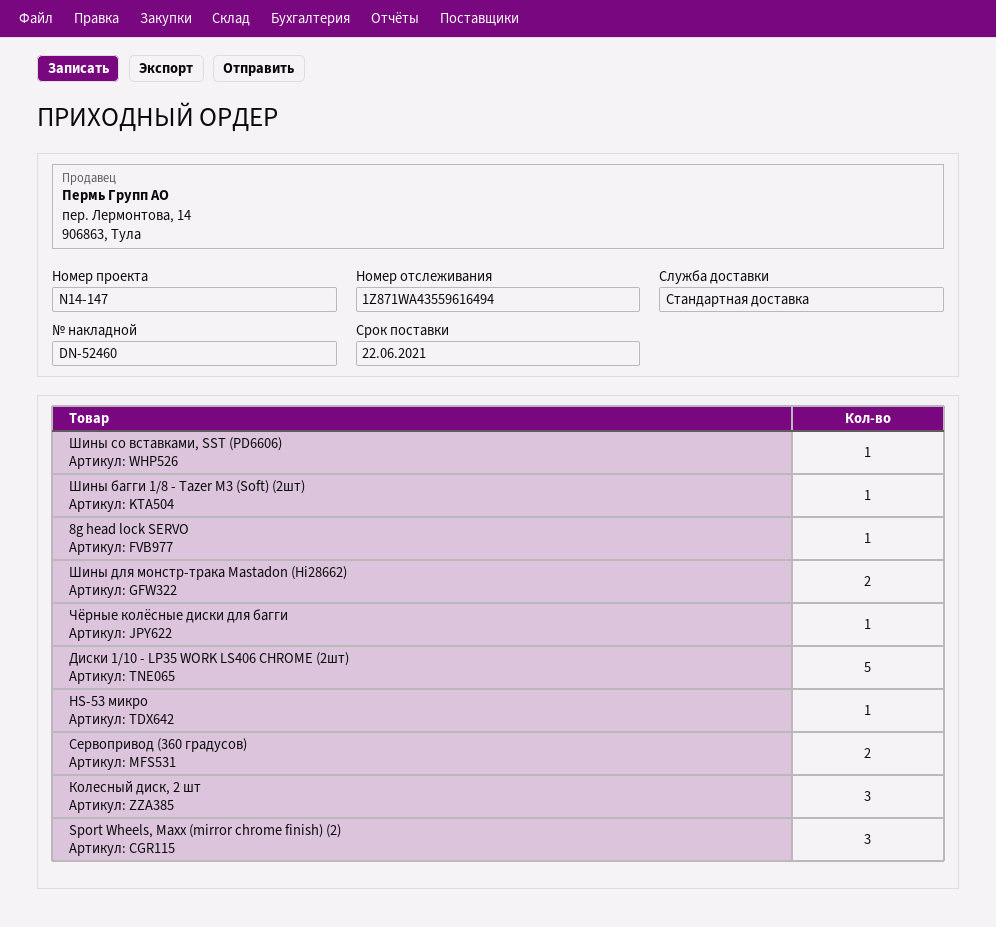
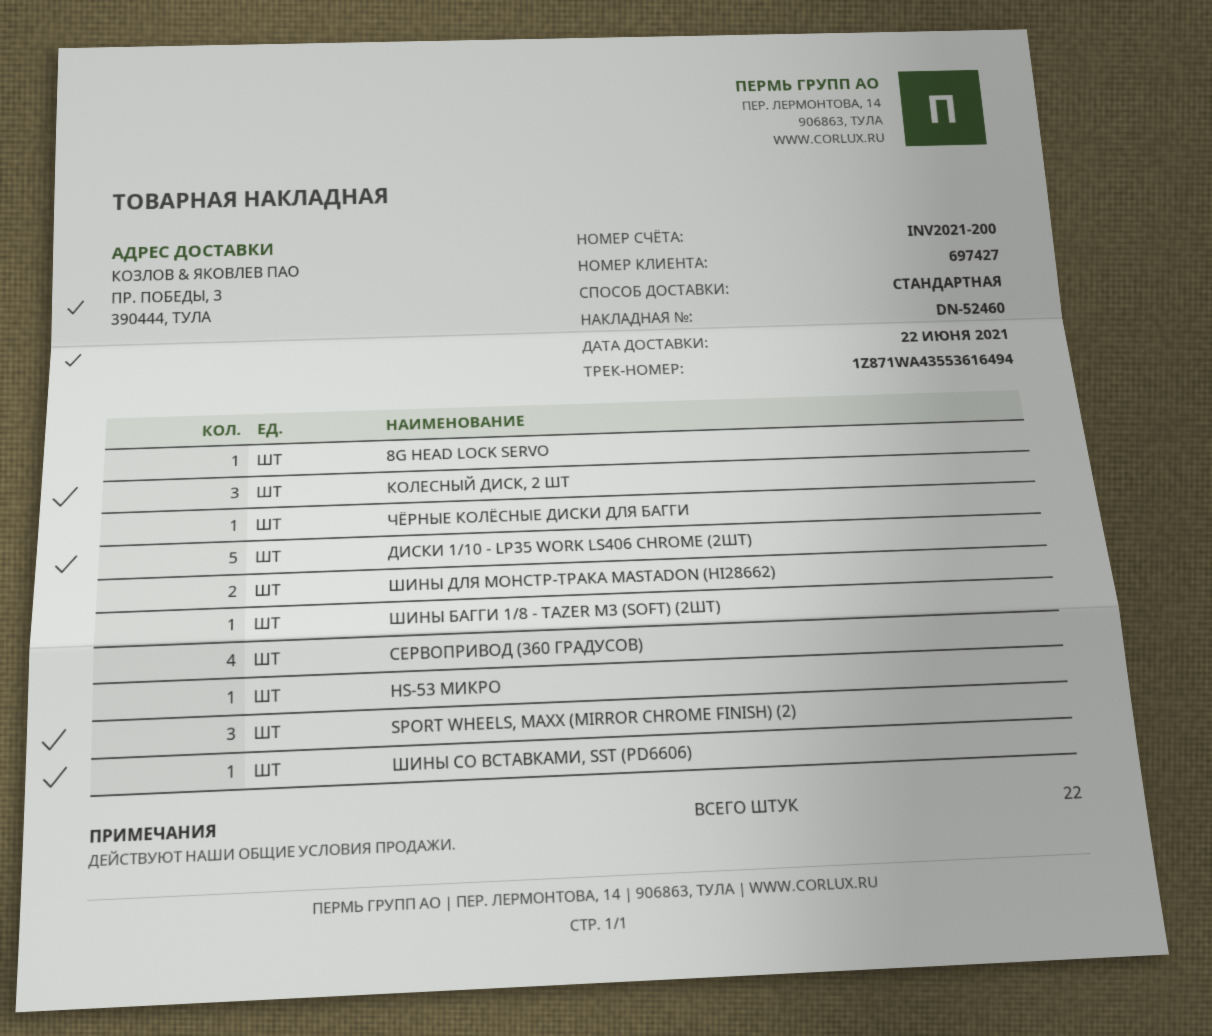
tracking number: 1Z871WA43559616494 -> 1Z871WA43553616494
Сервопривод (360 градусов): 2 -> 4

